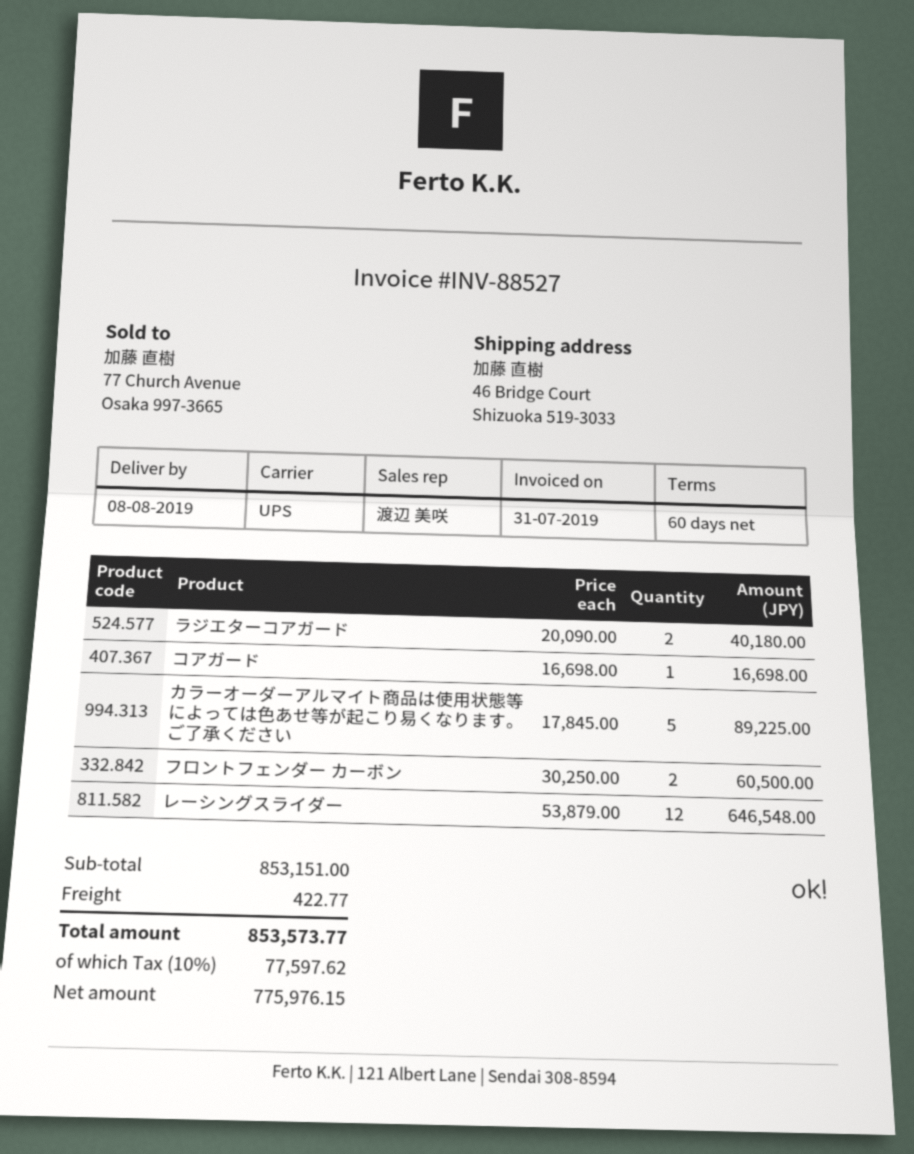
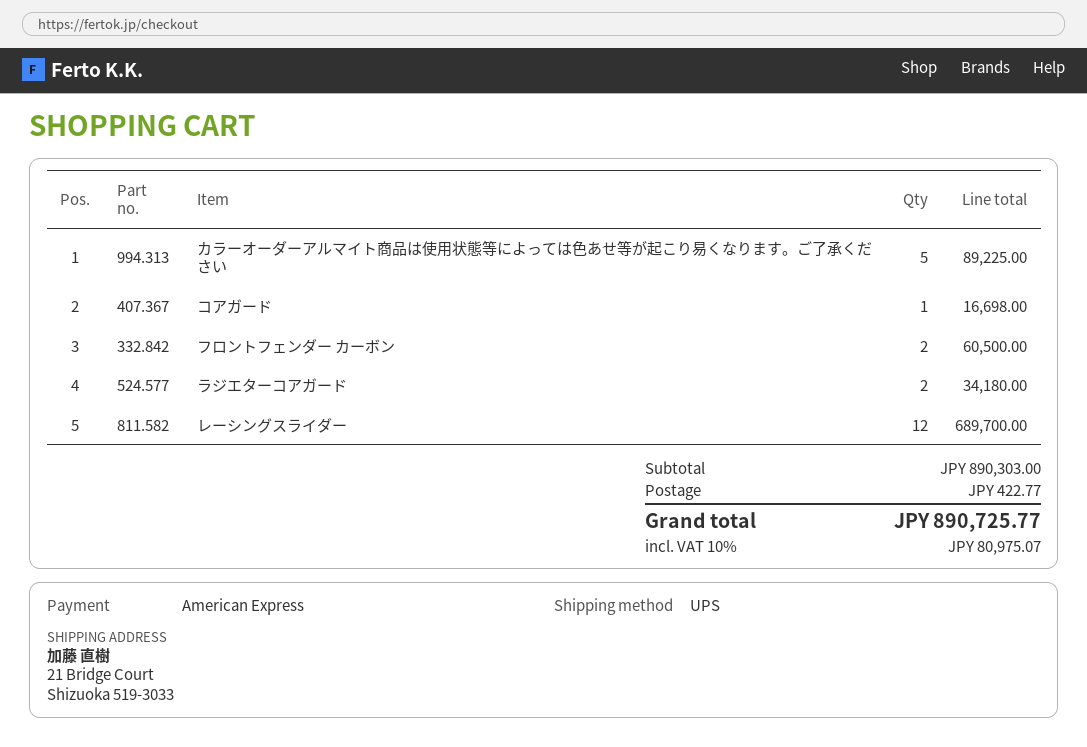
ship to: 46 Bridge Court, Shizuoka 519-3033 -> 21 Bridge Court, Shizuoka 519-3033
ラジエターコアガード: 2 for 40180.00 -> 2 for 34180.00
レーシングスライダー: 12 for 646548.00 -> 12 for 689700.00
subtotal: 853151.00 -> 890303.00
tax: 10% = 77597.62 -> 10% = 80975.07
total: 853573.77 -> 890725.77

